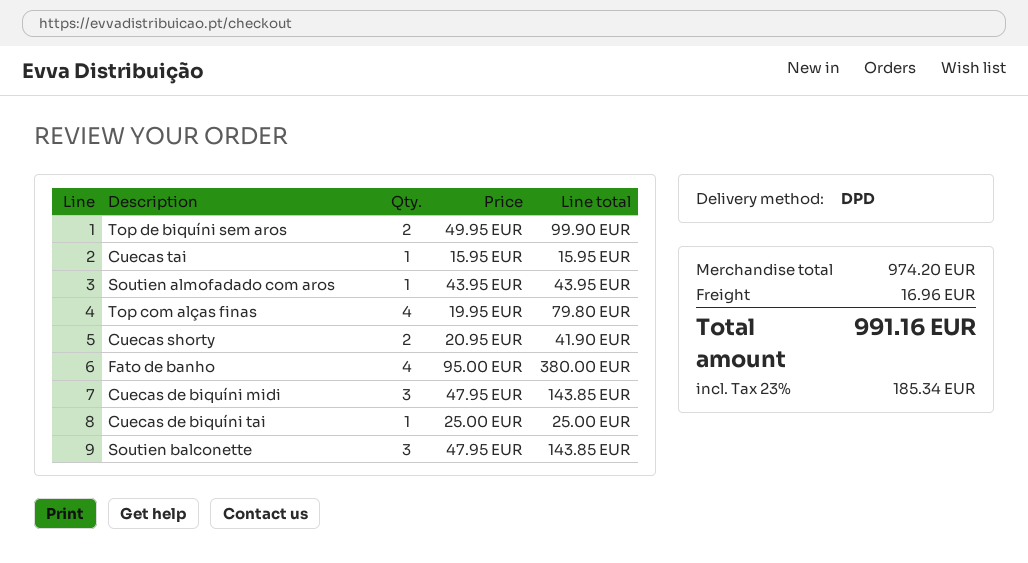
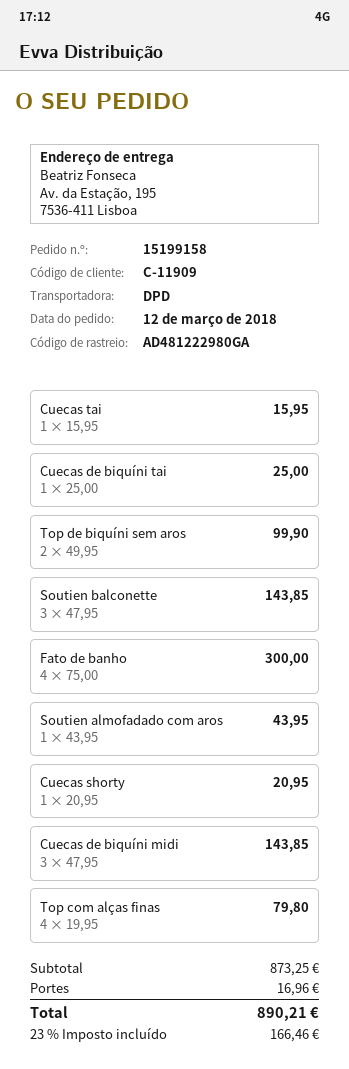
Cuecas shorty: 2 x 20.95 = 41.90 -> 1 x 20.95 = 20.95
Fato de banho: 4 x 95.00 = 380.00 -> 4 x 75.00 = 300.00
subtotal: 974.20 -> 873.25
tax: 23% = 185.34 -> 23% = 166.46
total: 991.16 -> 890.21

